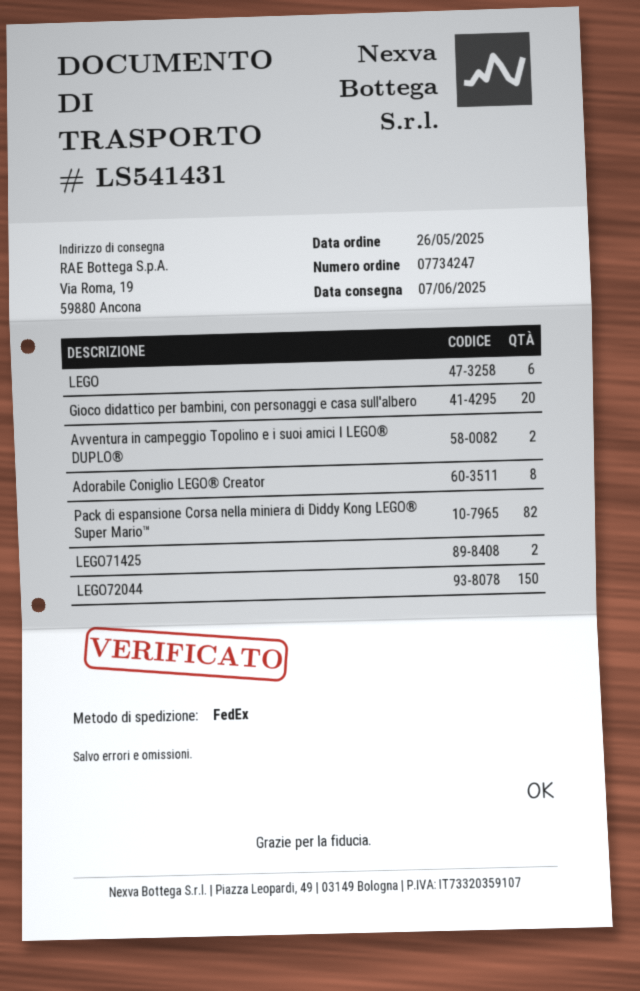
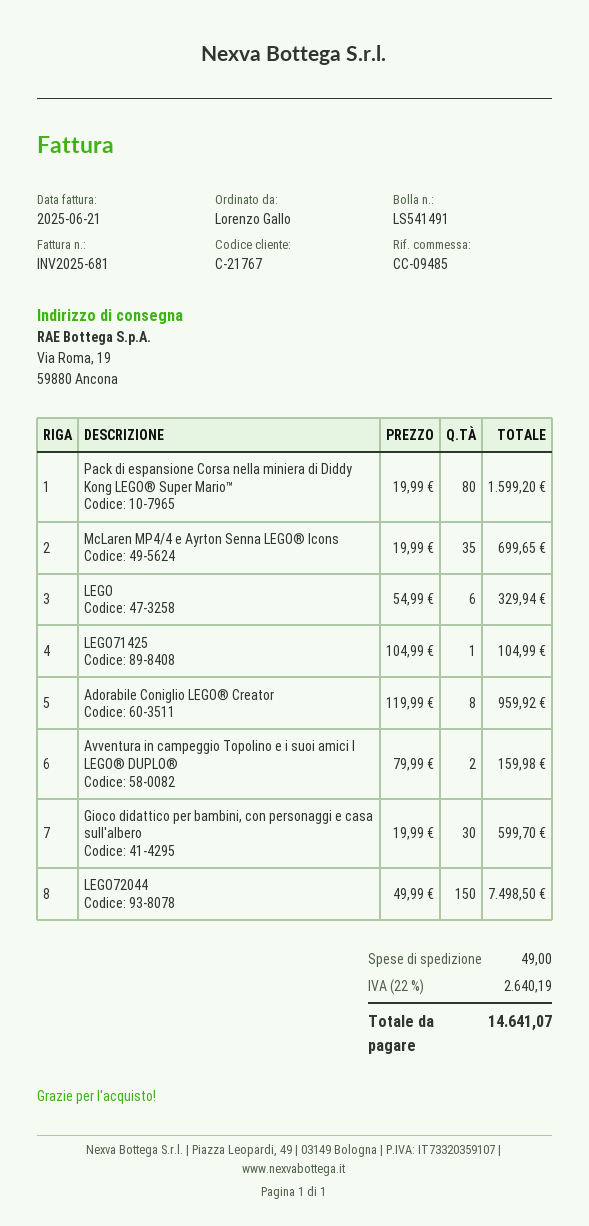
delivery note number: LS541431 -> LS541491
Gioco didattico per bambini, con personaggi e casa sull'albero: 20 -> 30
Pack di espansione Corsa nella miniera di Diddy Kong LEGO® Super Mario™: 82 -> 80
LEGO71425: 2 -> 1
McLaren MP4/4 e Ayrton Senna LEGO® Icons: none -> 35

